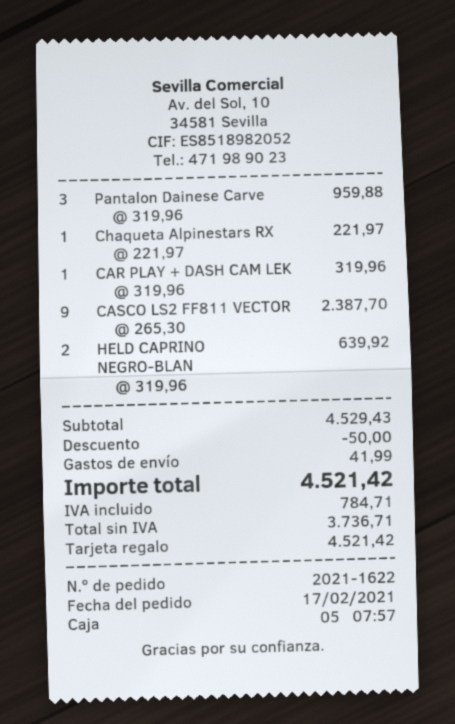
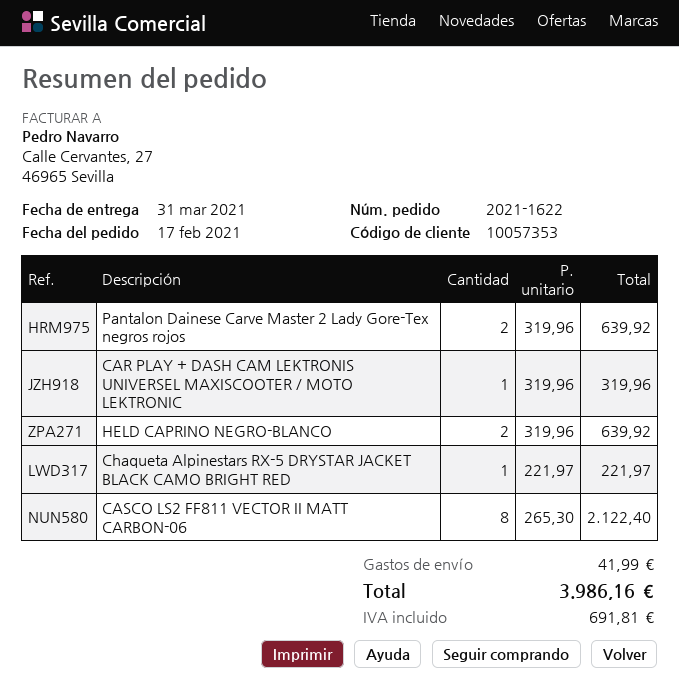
Pantalon Dainese Carve: 3 x 319.96 = 959.88 -> 2 x 319.96 = 639.92
CASCO LS2 FF811 VECTOR: 9 x 265.30 = 2387.70 -> 8 x 265.30 = 2122.40
discount: 50.00 -> none
tax: 784.71 -> 691.81
total: 4521.42 -> 3986.16

